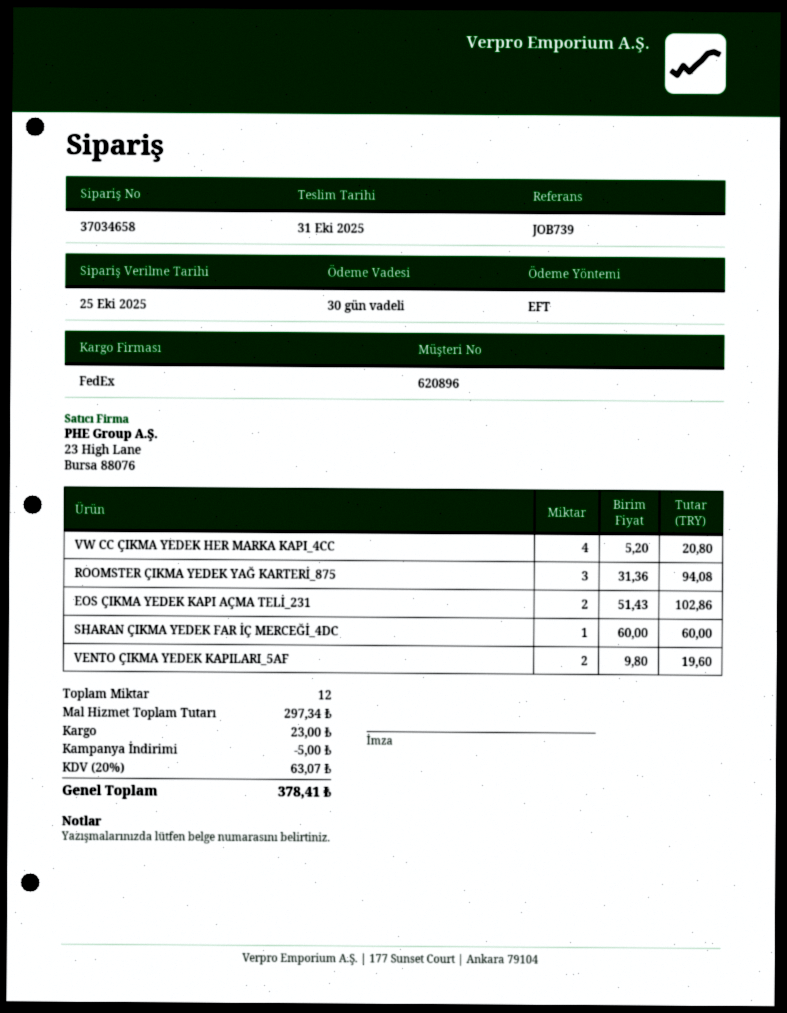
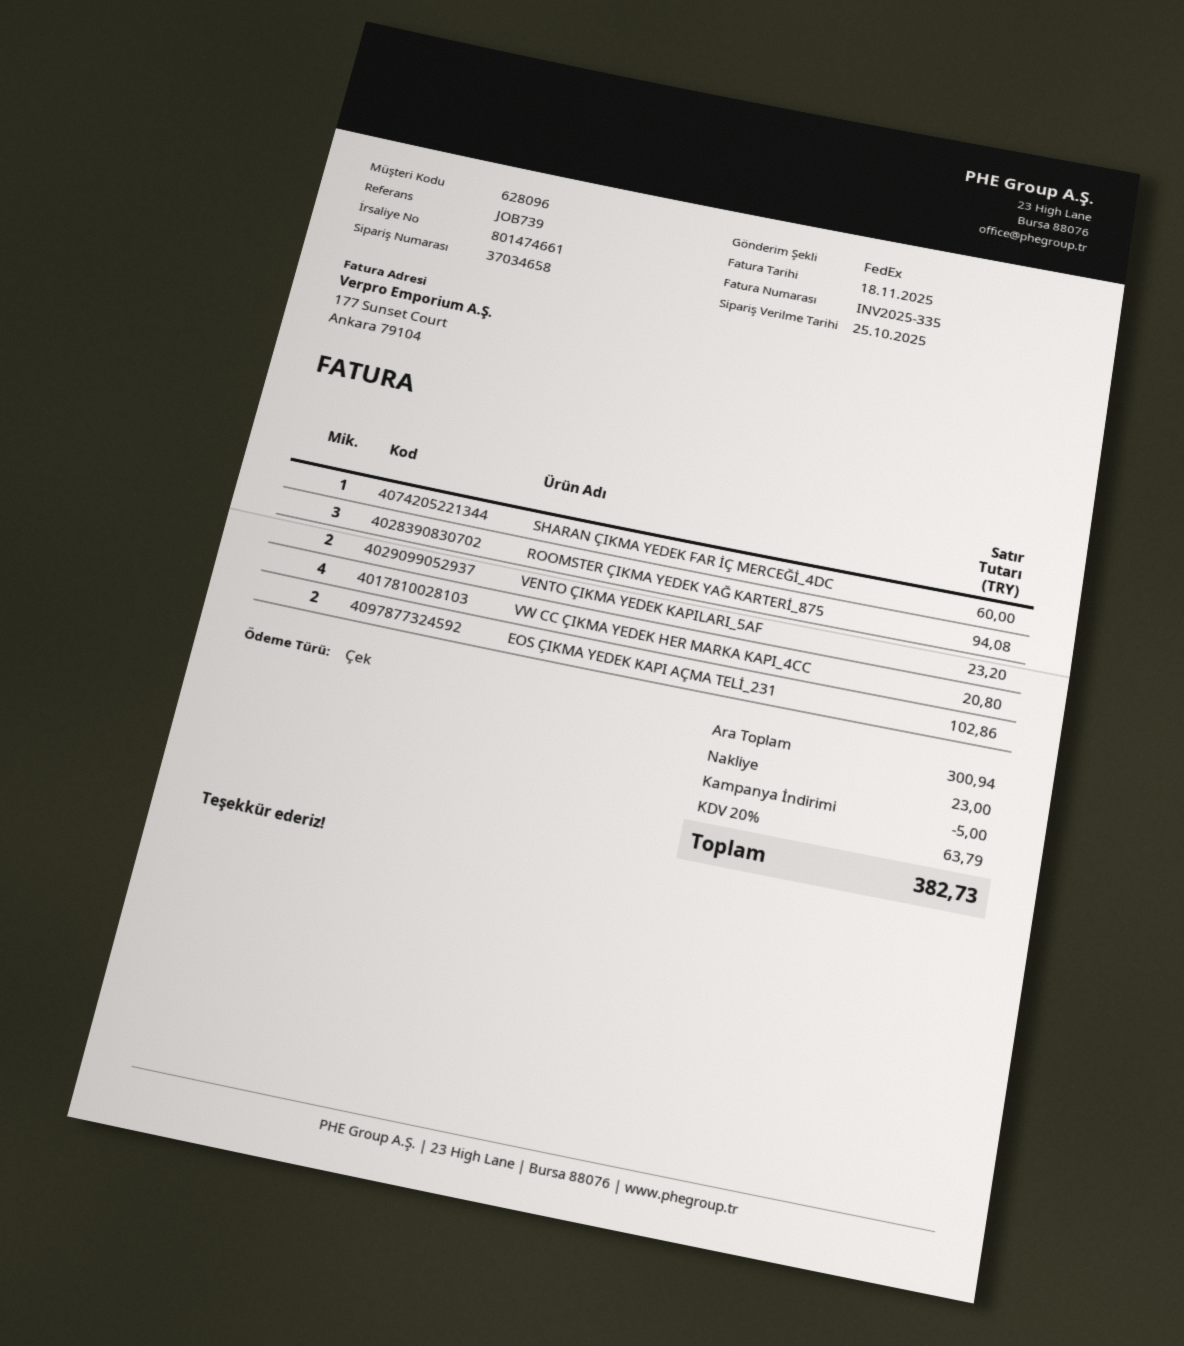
customer number: 620896 -> 628096
payment method: bank transfer -> cheque
VENTO ÇIKMA YEDEK KAPILARI_5AF: 2 for 19.60 -> 2 for 23.20
subtotal: 297.34 -> 300.94
tax: 20% = 63.07 -> 20% = 63.79
total: 378.41 -> 382.73

